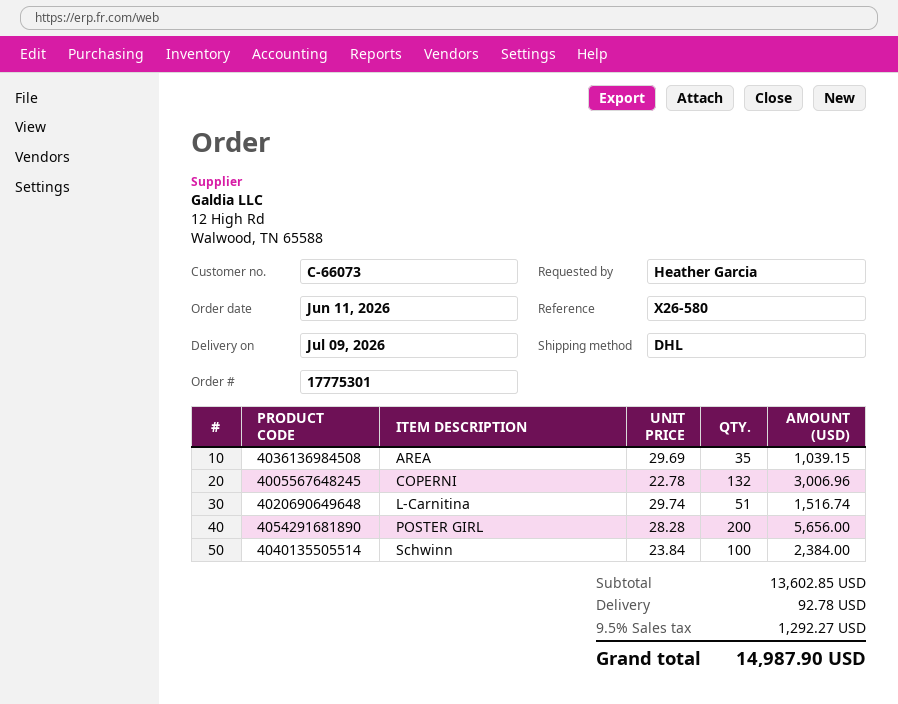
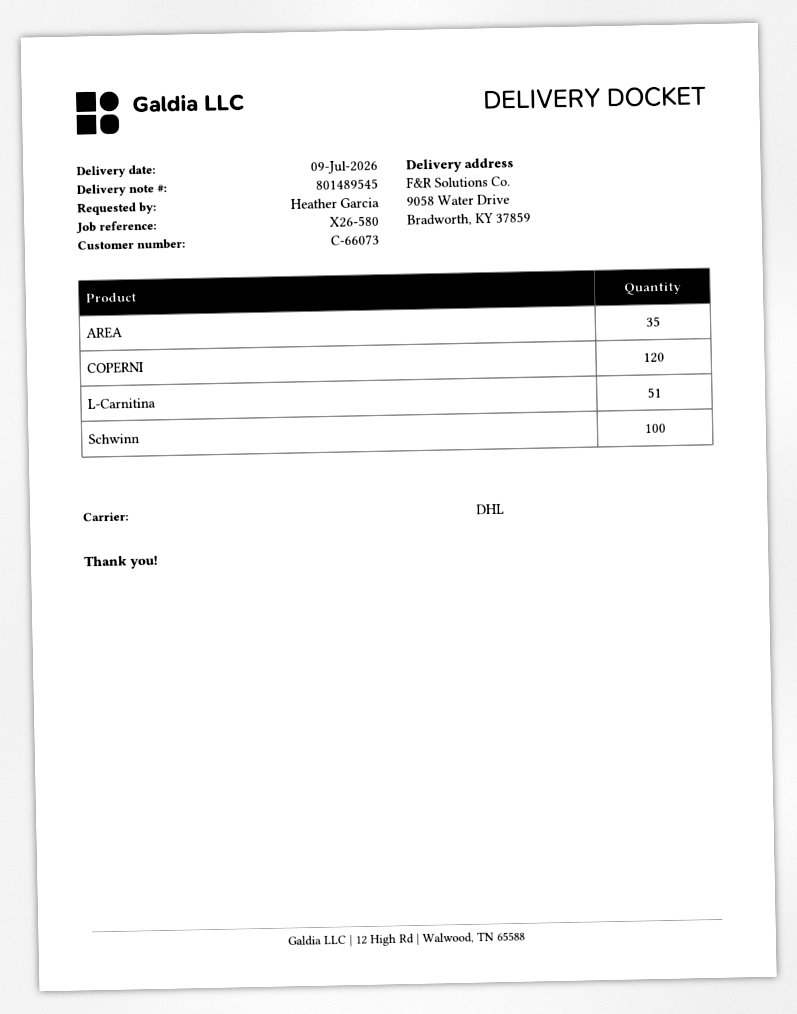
COPERNI: 132 -> 120
POSTER GIRL: 200 -> none

